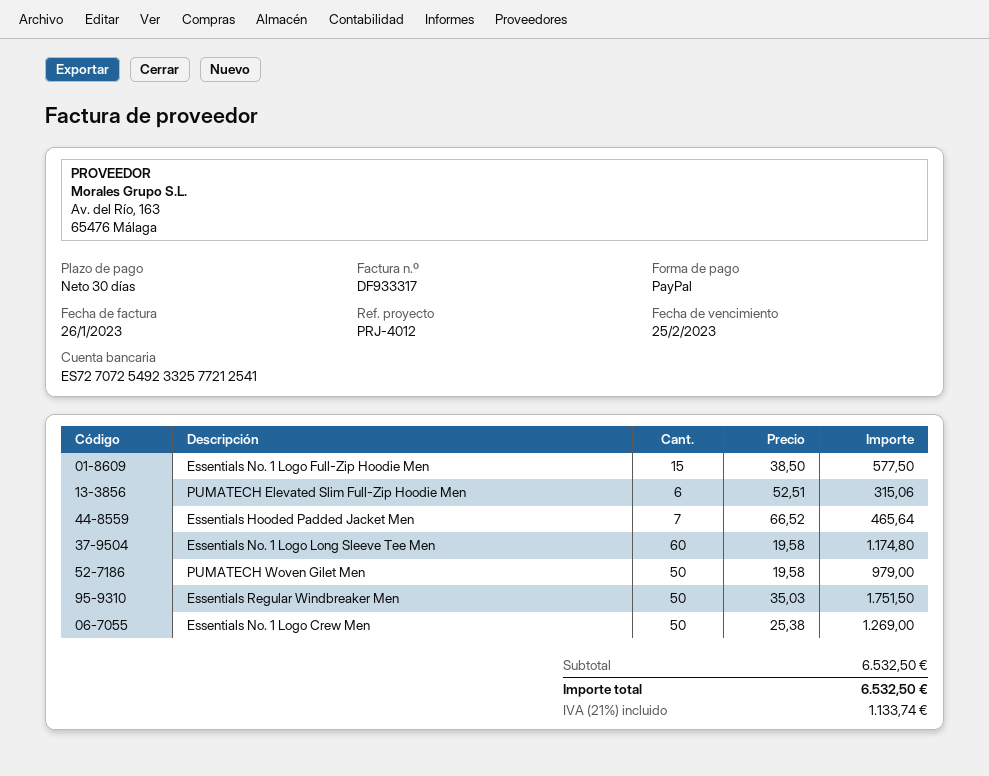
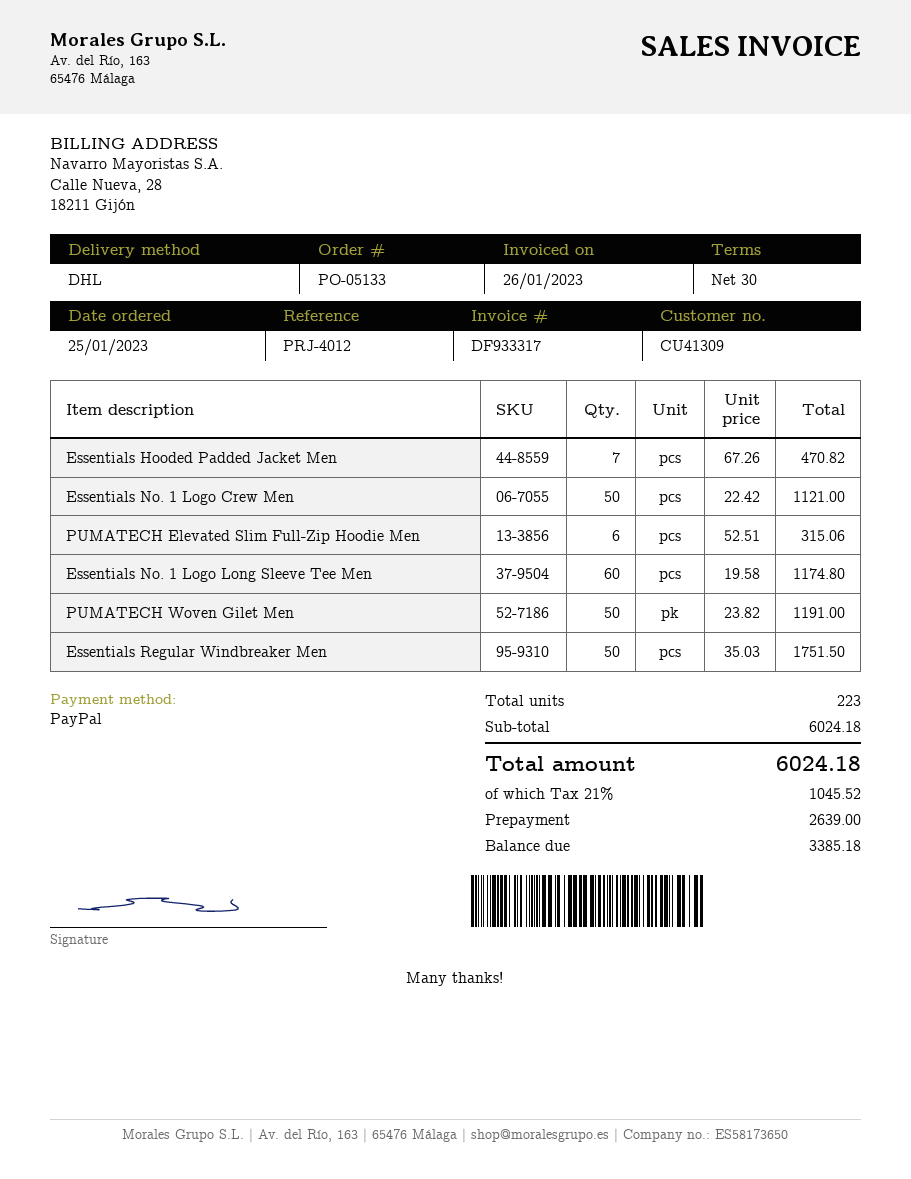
Essentials No. 1 Logo Full-Zip Hoodie Men: 15 x 38.50 = 577.50 -> none
Essentials Hooded Padded Jacket Men: 7 x 66.52 = 465.64 -> 7 x 67.26 = 470.82
PUMATECH Woven Gilet Men: 50 x 19.58 = 979.00 -> 50 x 23.82 = 1191.00
Essentials No. 1 Logo Crew Men: 50 x 25.38 = 1269.00 -> 50 x 22.42 = 1121.00
subtotal: 6532.50 -> 6024.18
tax: 21% = 1133.74 -> 21% = 1045.52
total: 6532.50 -> 6024.18

